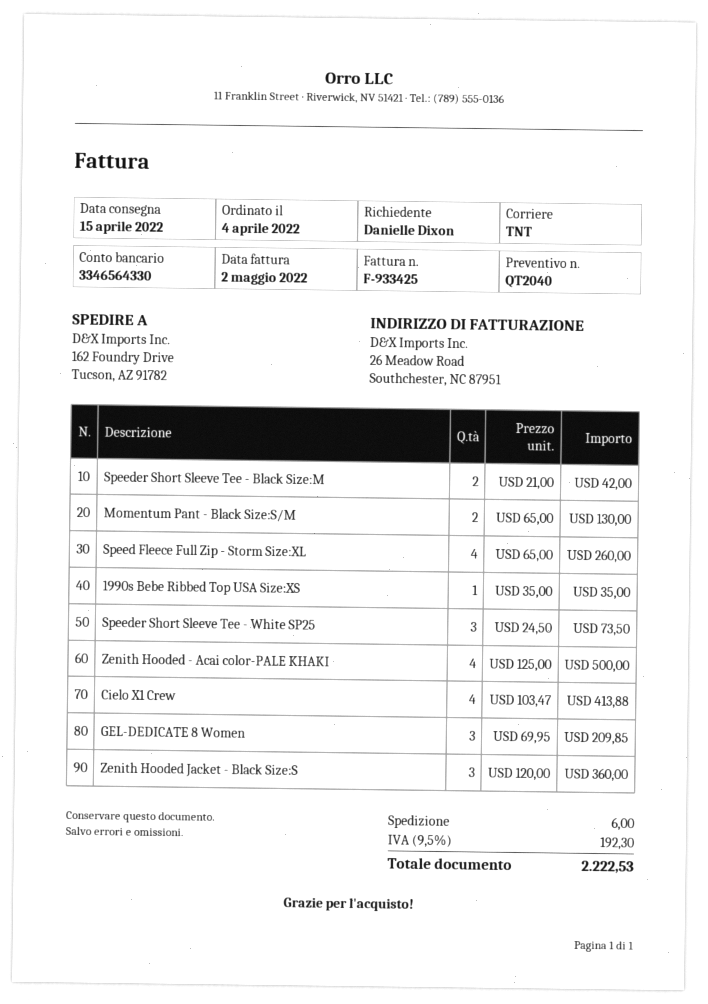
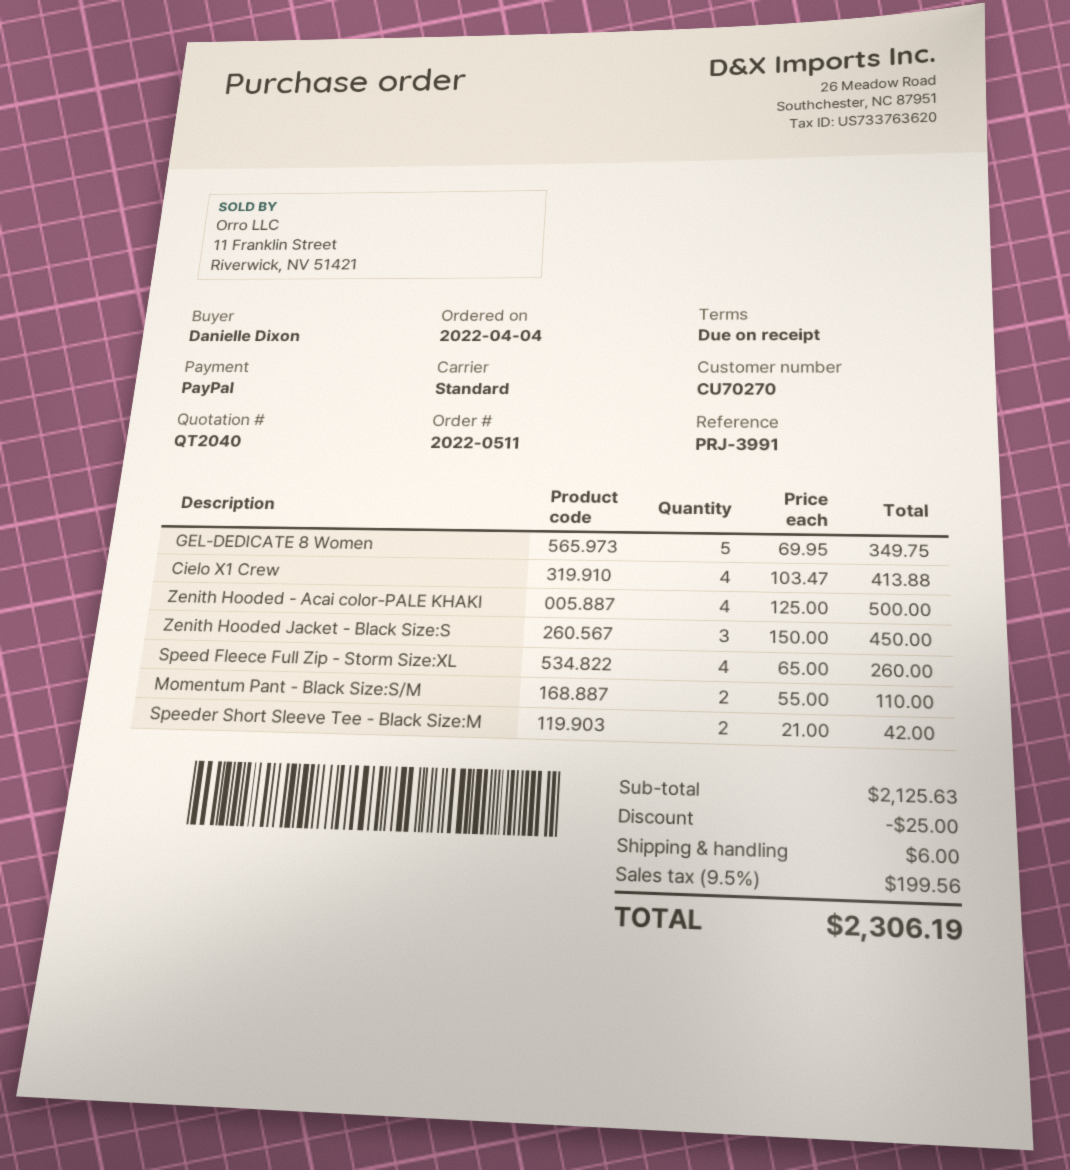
shipping method: TNT -> standard
Momentum Pant - Black Size:S/M: 2 x 65.00 = 130.00 -> 2 x 55.00 = 110.00
1990s Bebe Ribbed Top USA Size:XS: 1 x 35.00 = 35.00 -> none
Speeder Short Sleeve Tee - White SP25: 3 x 24.50 = 73.50 -> none
GEL-DEDICATE 8 Women: 3 x 69.95 = 209.85 -> 5 x 69.95 = 349.75
Zenith Hooded Jacket - Black Size:S: 3 x 120.00 = 360.00 -> 3 x 150.00 = 450.00
discount: none -> 25.00
tax: 9.5% = 192.30 -> 9.5% = 199.56
total: 2222.53 -> 2306.19

